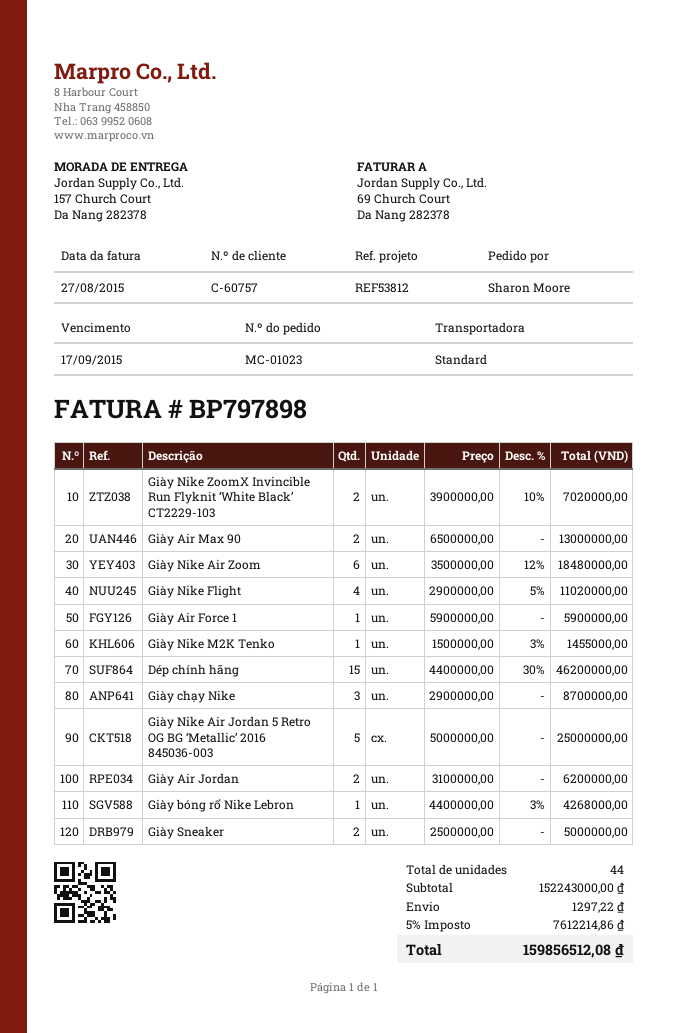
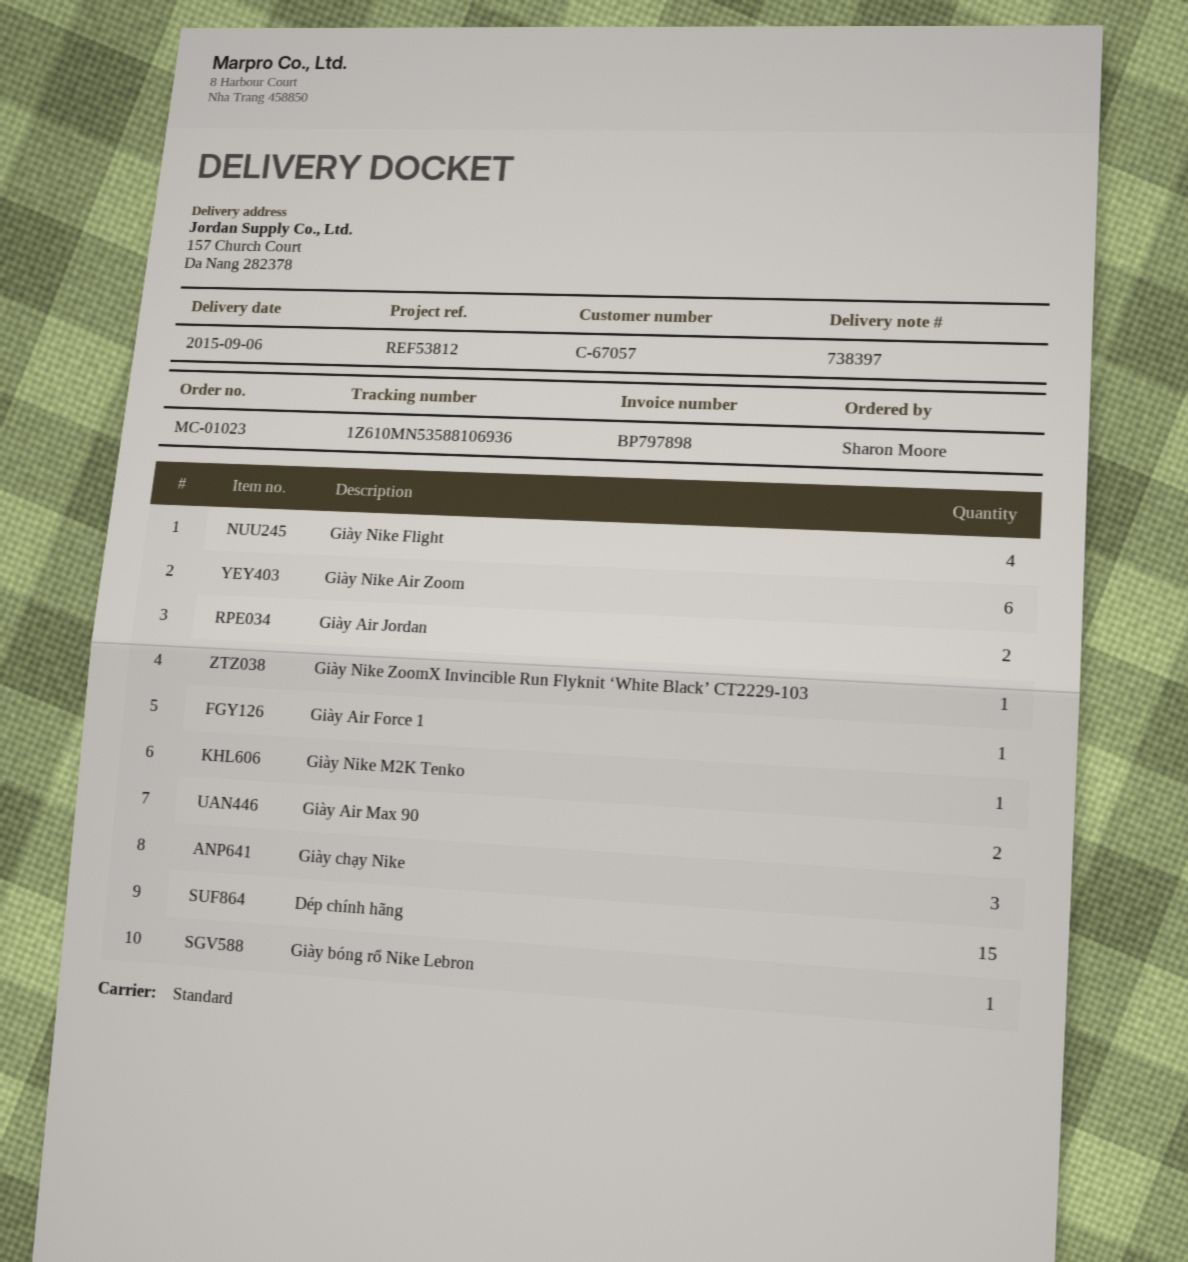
customer number: C-60757 -> C-67057
Giày Nike ZoomX Invincible Run Flyknit ‘White Black’ CT2229-103: 2 -> 1
Giày Nike Air Jordan 5 Retro OG BG ‘Metallic’ 2016 845036-003: 5 -> none
Giày Sneaker: 2 -> none

